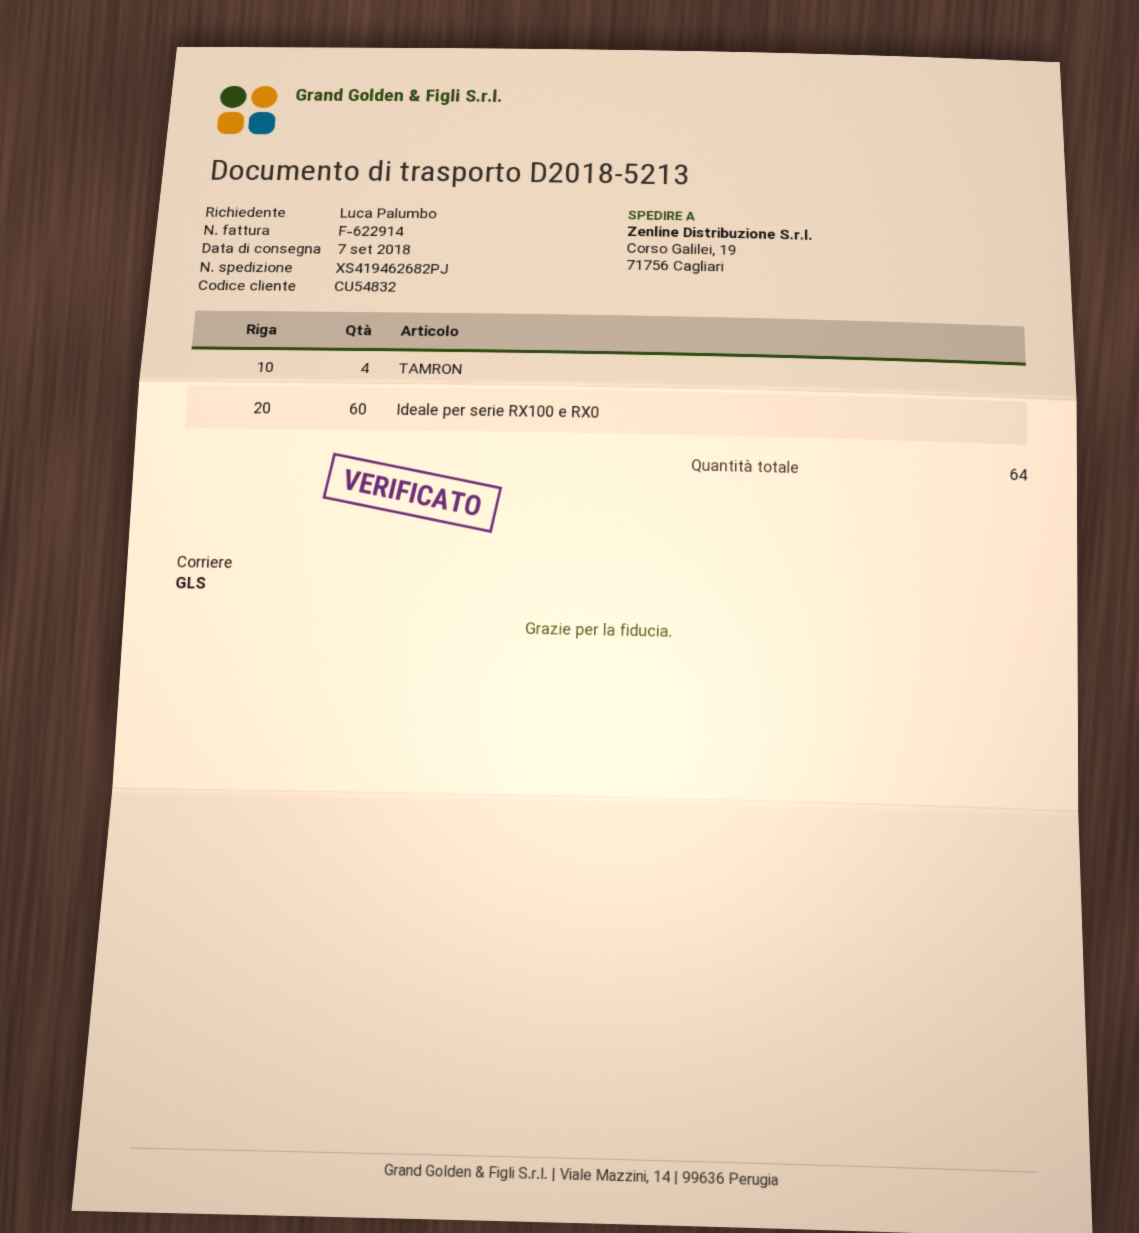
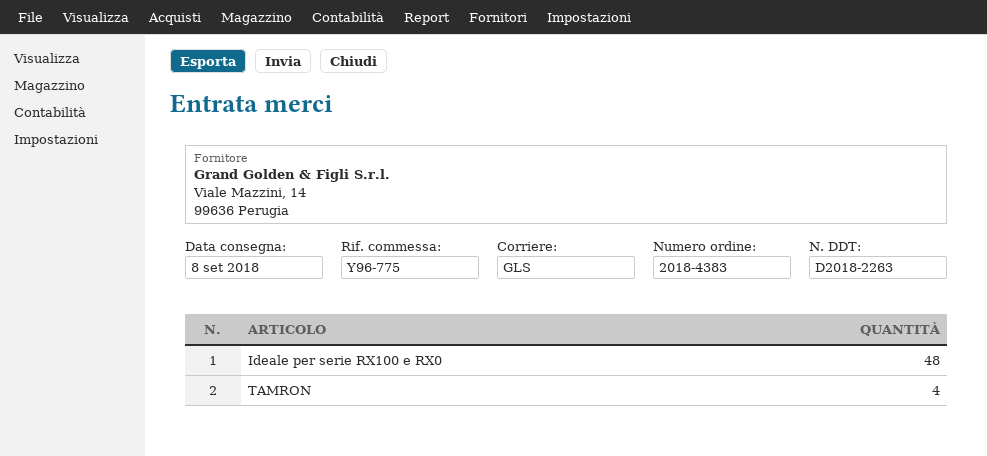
delivery note number: D2018-5213 -> D2018-2263
delivery date: 2018-09-07 -> 2018-09-08
Ideale per serie RX100 e RX0: 60 -> 48

